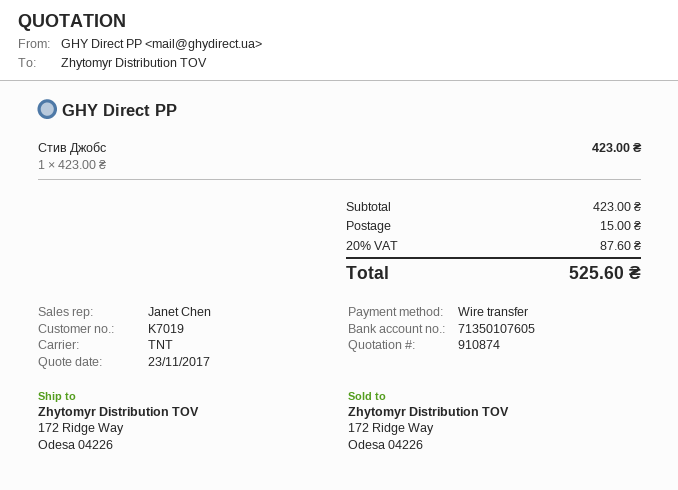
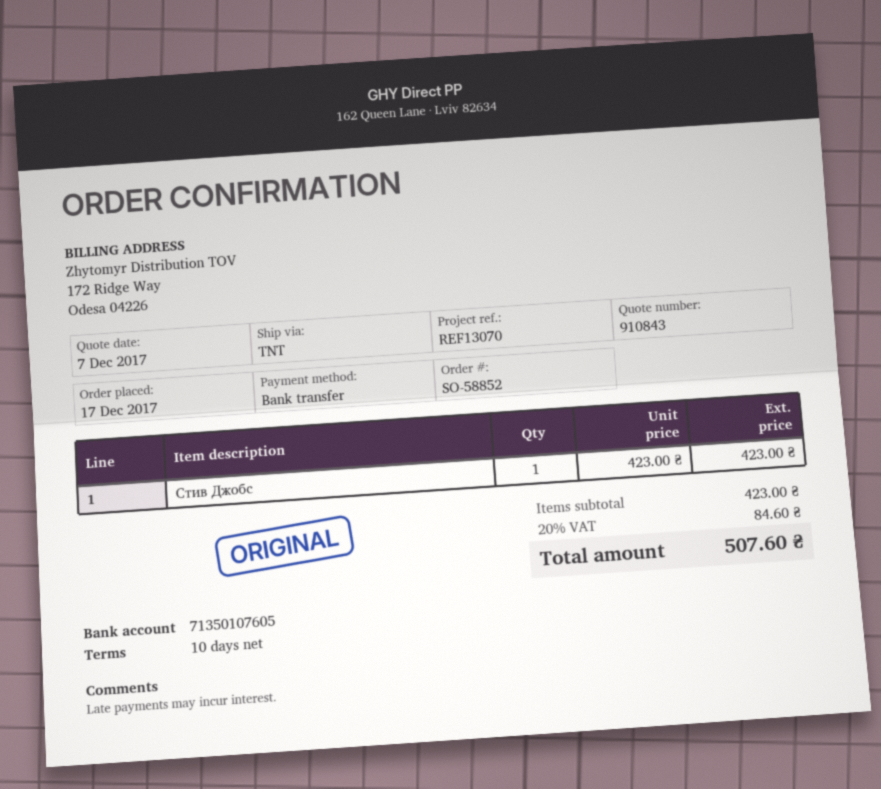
quote number: 910874 -> 910843
quote date: 2017-11-23 -> 2017-12-07
shipping: 15.00 -> none
tax: 20% = 87.60 -> 20% = 84.60
total: 525.60 -> 507.60

